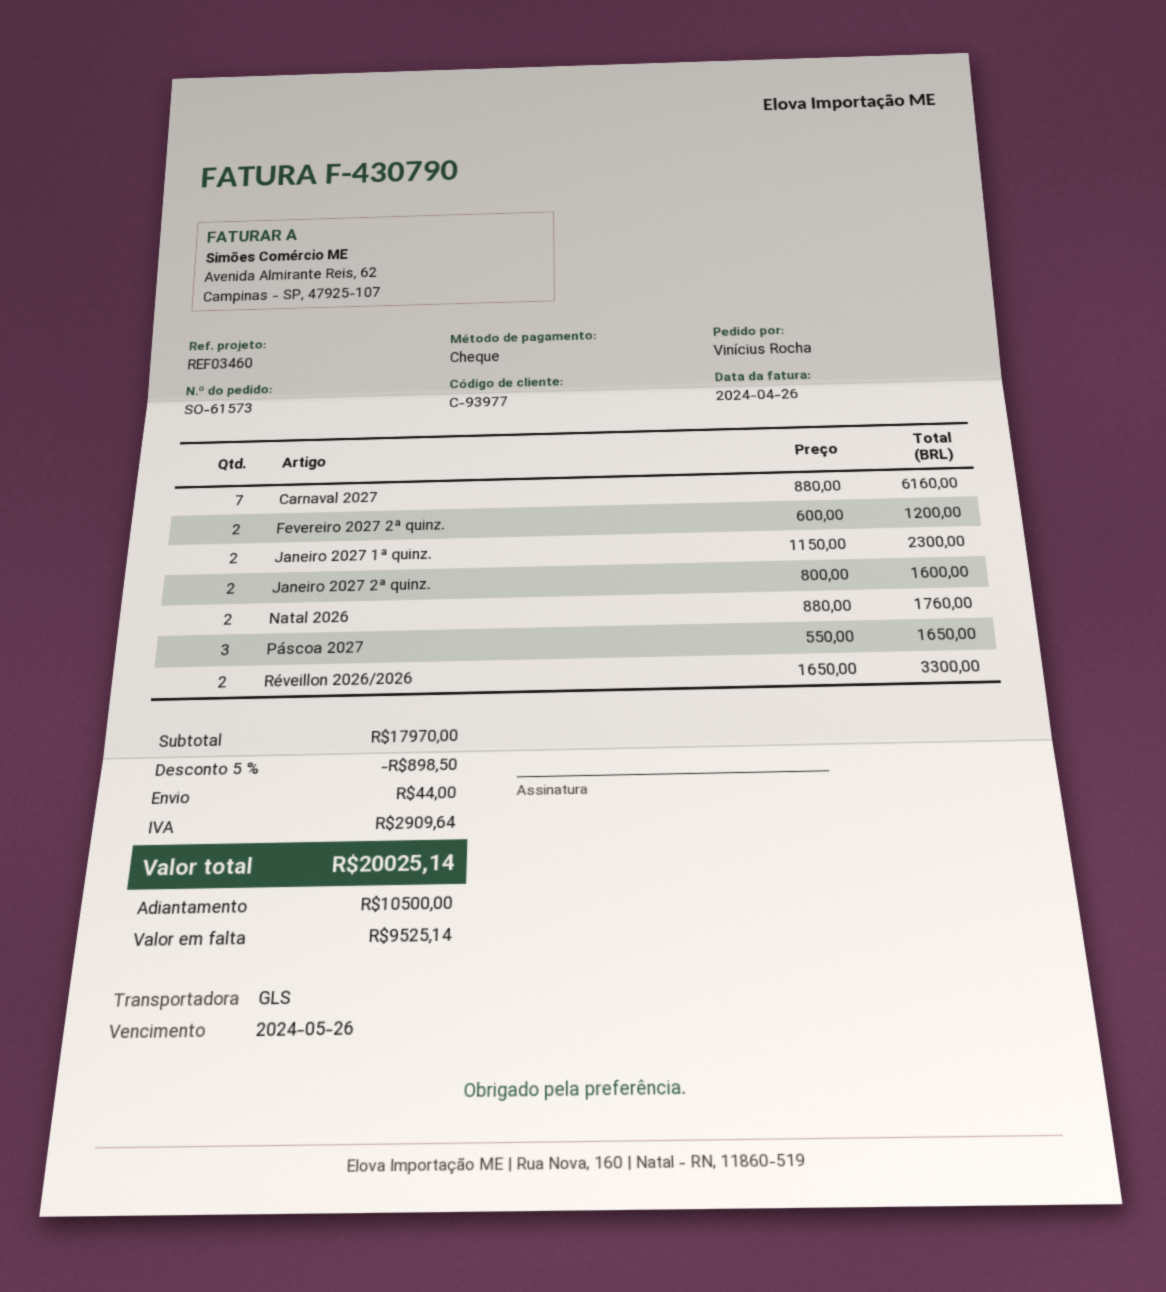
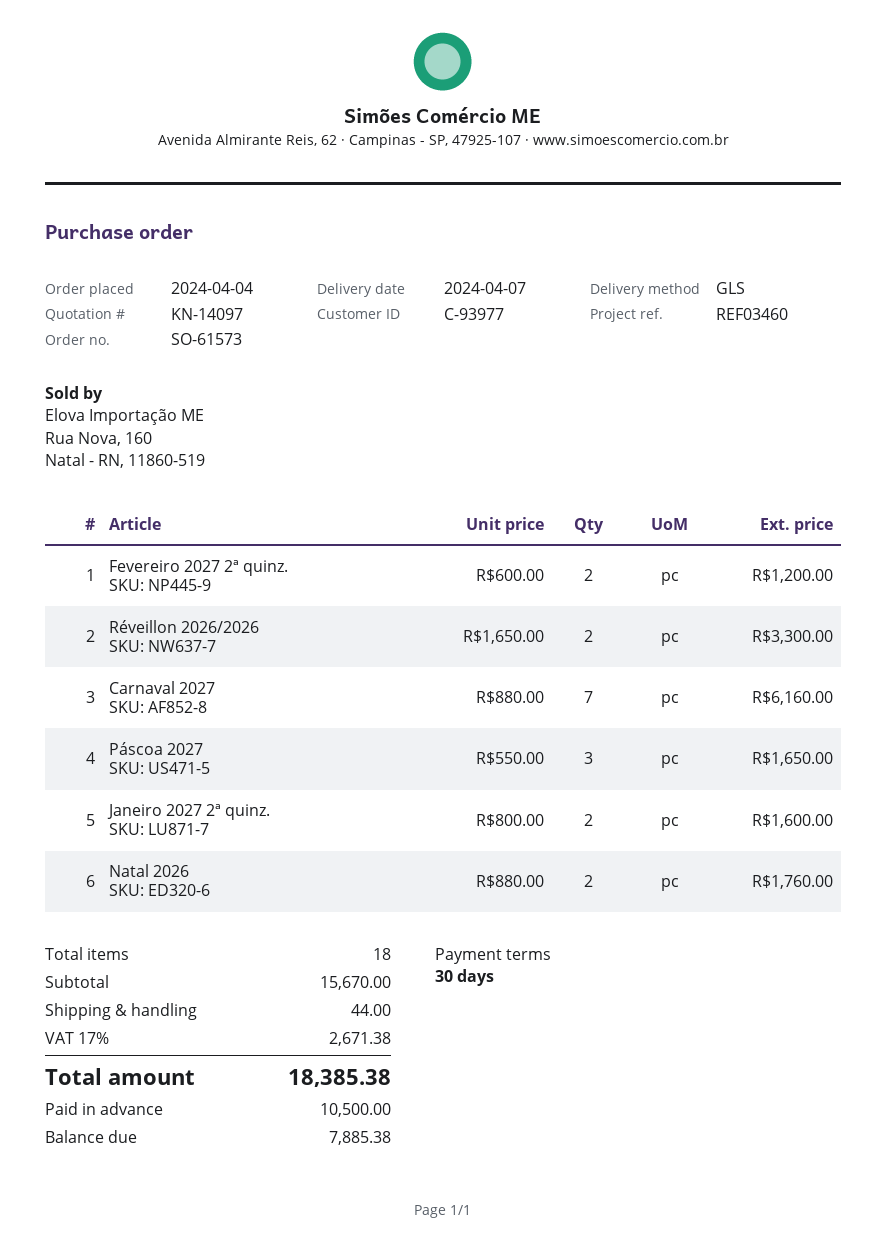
Janeiro 2027 1ª quinz.: 2 x 1150.00 = 2300.00 -> none
subtotal: 17970.00 -> 15670.00
discount: 5% = 898.50 -> none
tax: 2909.64 -> 2671.38
total: 20025.14 -> 18385.38
balance: 9525.14 -> 7885.38

